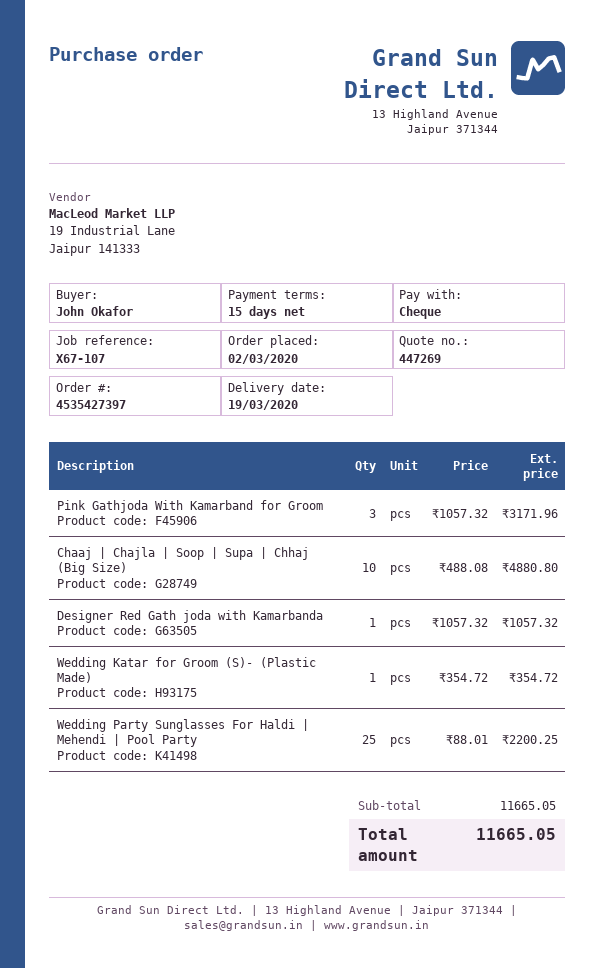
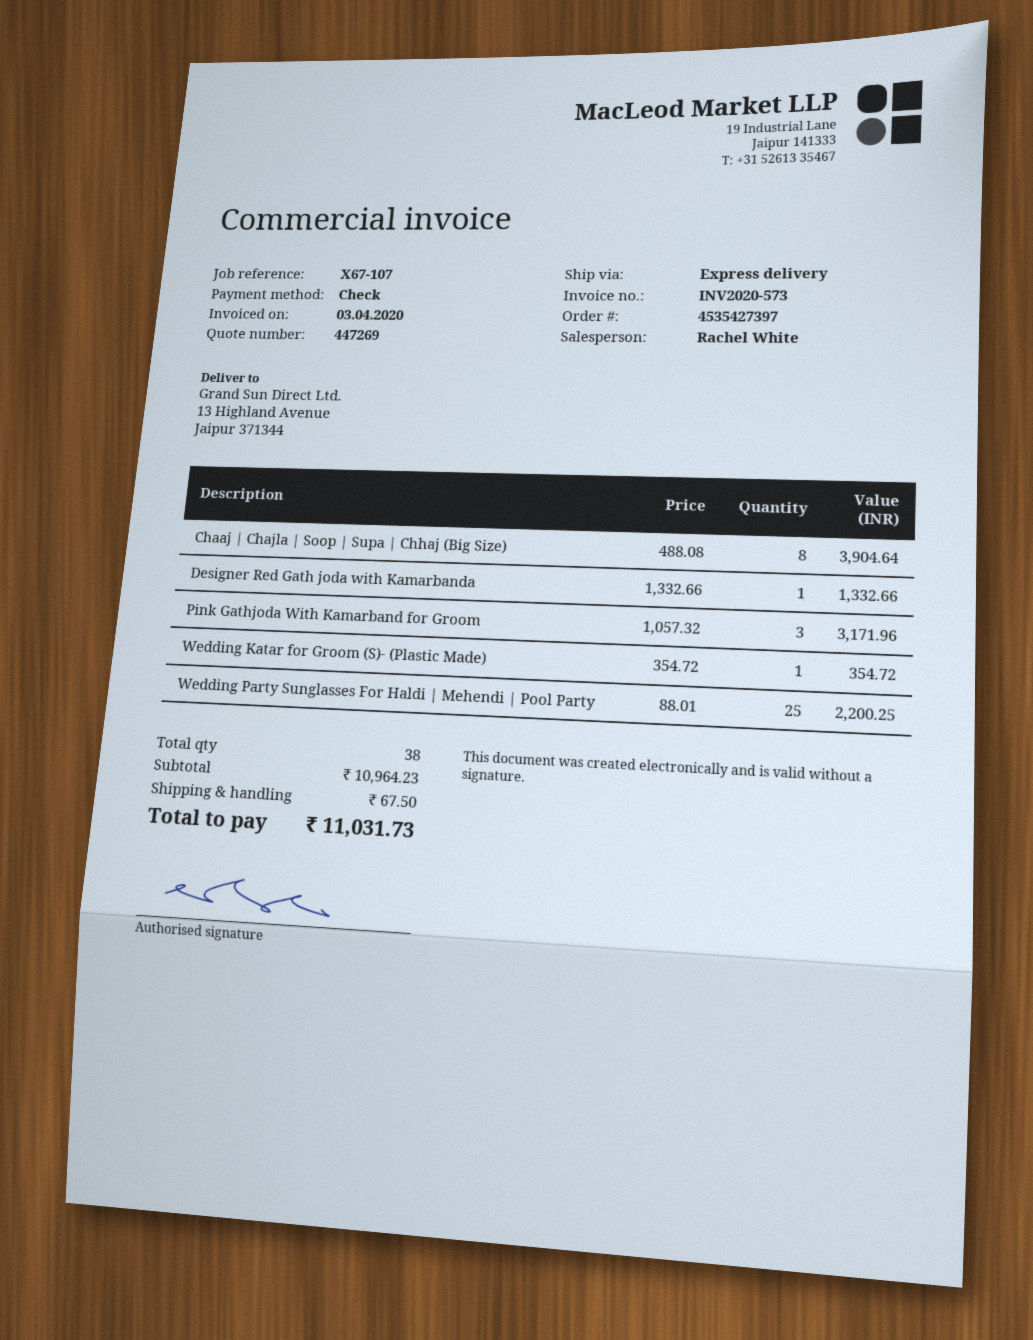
Chaaj | Chajla | Soop | Supa | Chhaj (Big Size): 10 x 488.08 = 4880.80 -> 8 x 488.08 = 3904.64
Designer Red Gath joda with Kamarbanda: 1 x 1057.32 = 1057.32 -> 1 x 1332.66 = 1332.66
subtotal: 11665.05 -> 10964.23
shipping: none -> 67.50
total: 11665.05 -> 11031.73

